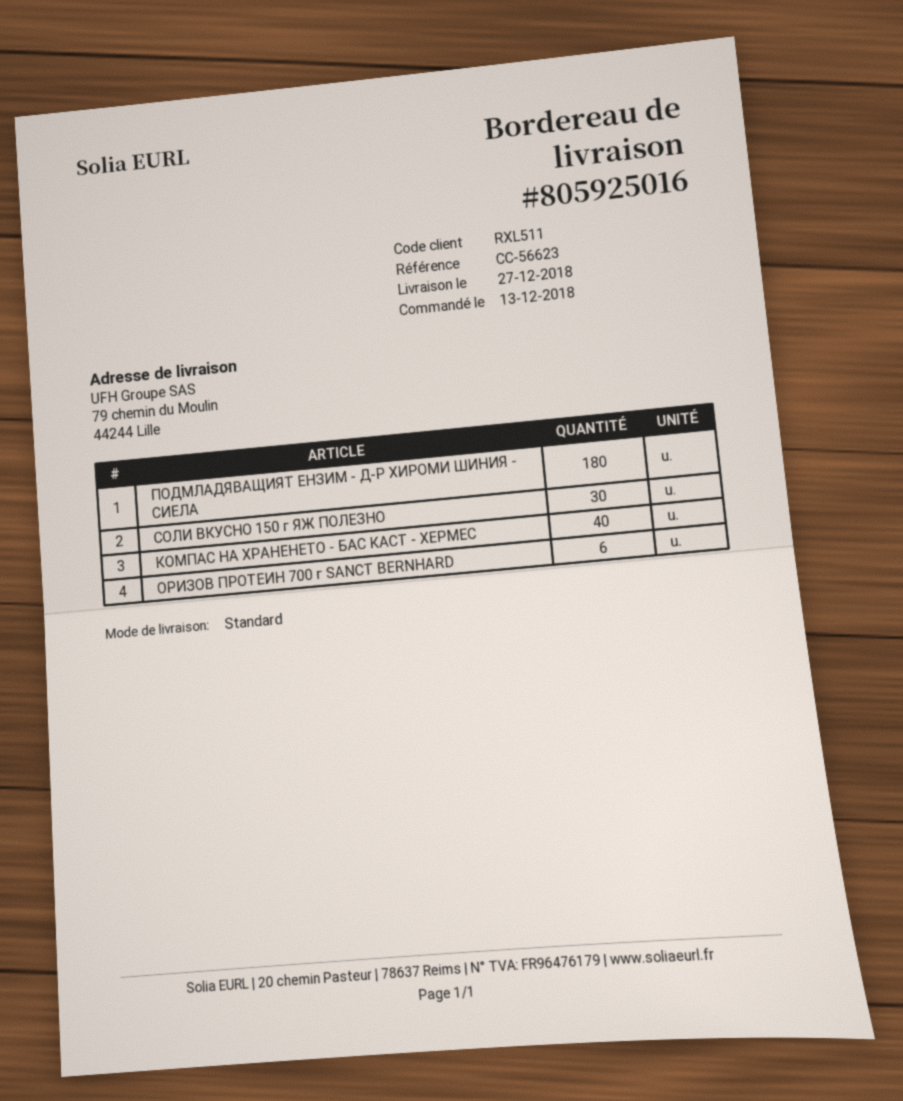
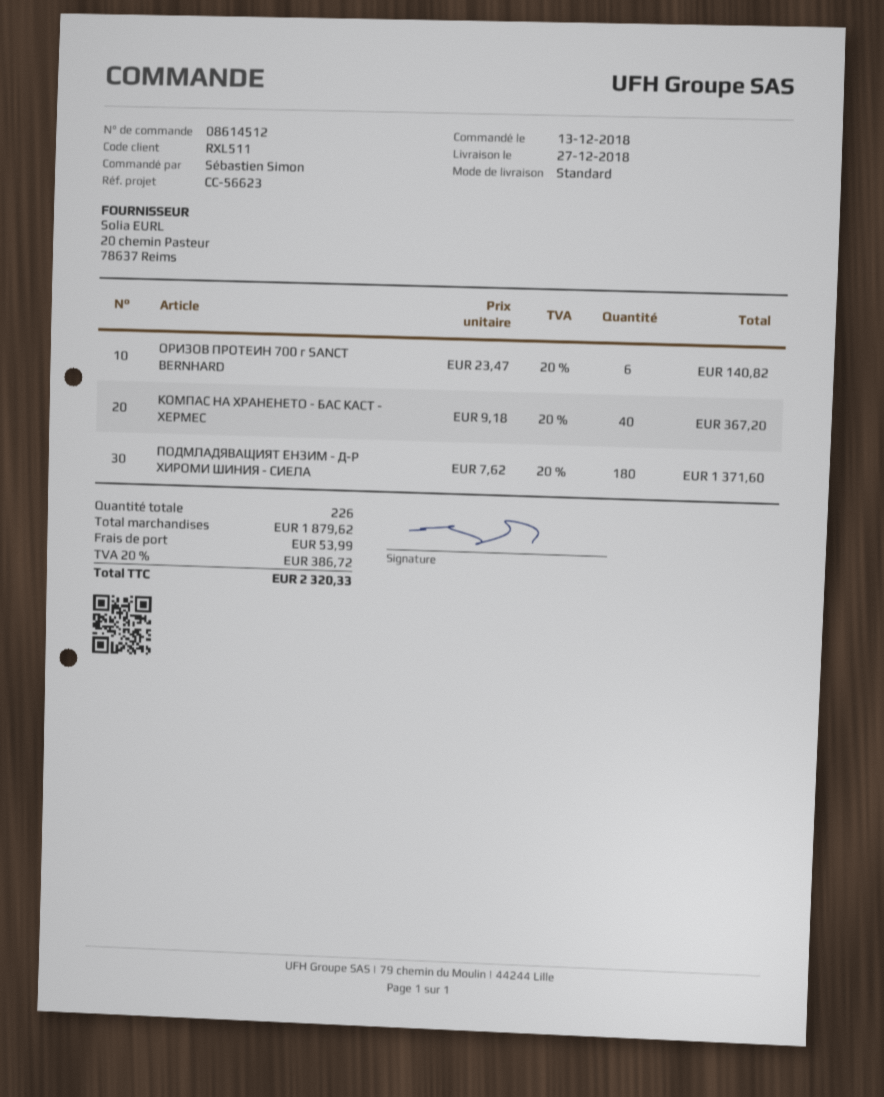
СОЛИ ВКУСНО 150 г ЯЖ ПОЛЕЗНО: 30 -> none

